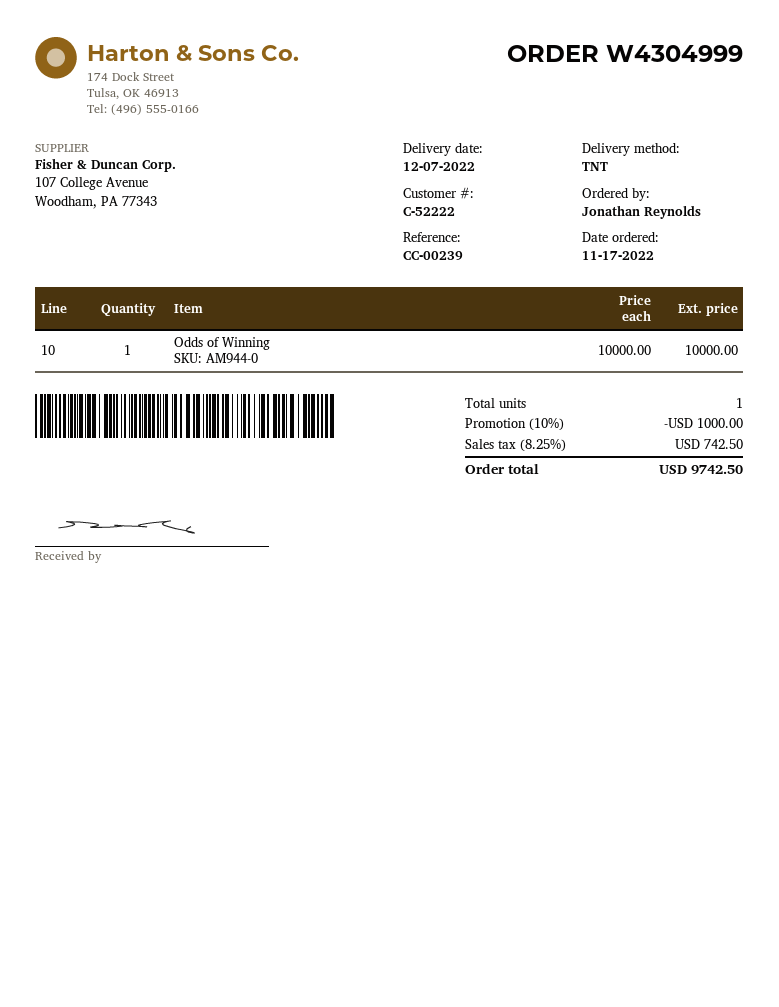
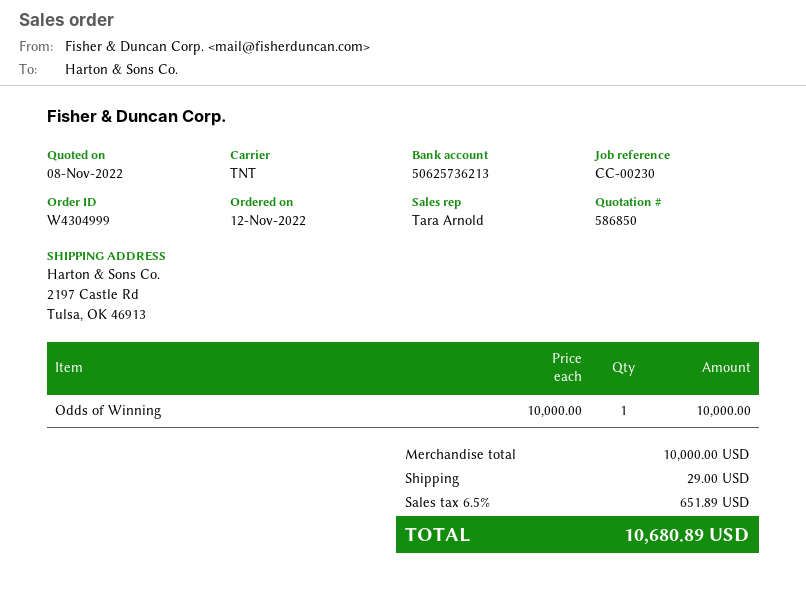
order date: 2022-11-17 -> 2022-11-12
reference: CC-00239 -> CC-00230
discount: 10% = 1000.00 -> none
shipping: none -> 29.00
tax: 8.25% = 742.50 -> 6.5% = 651.89
total: 9742.50 -> 10680.89

